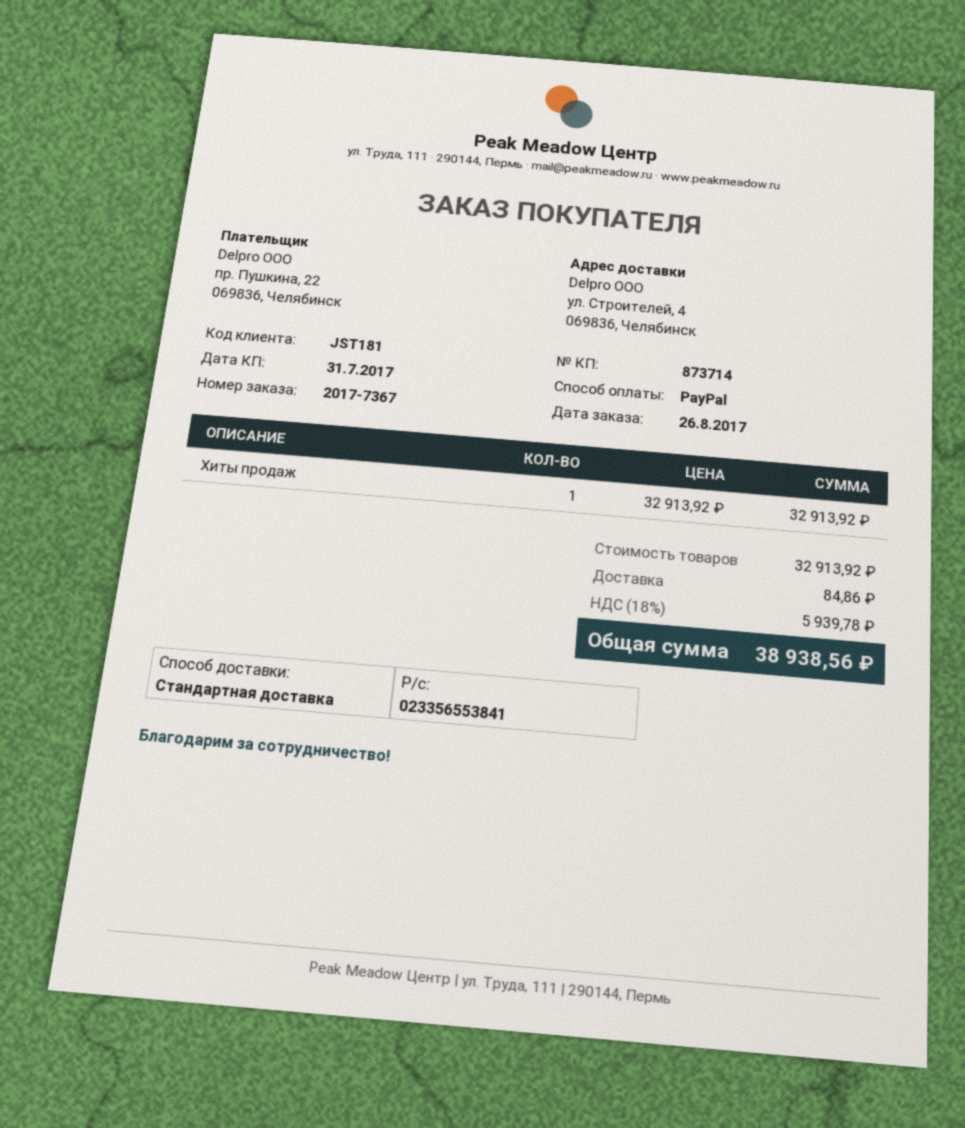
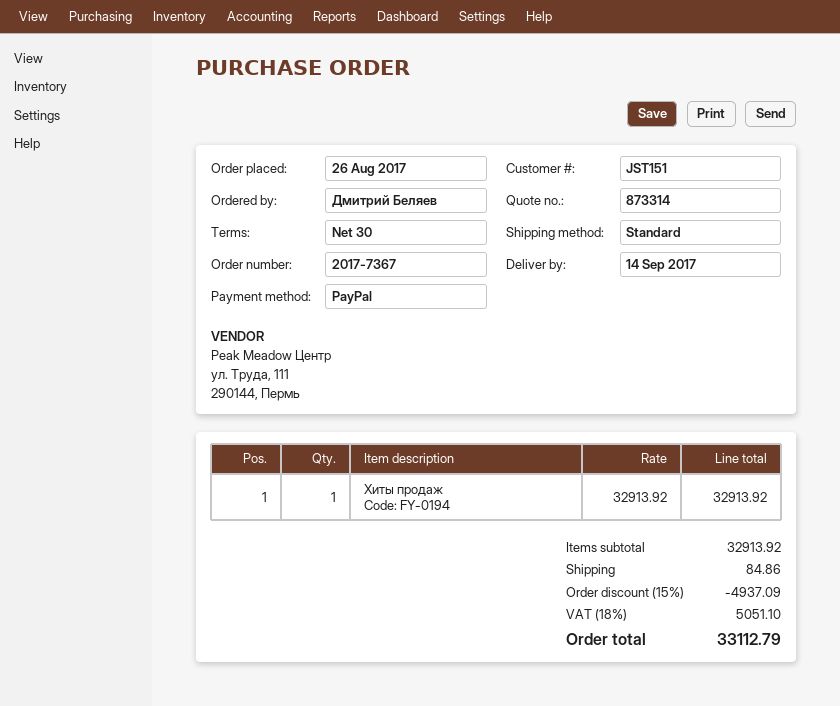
quote number: 873714 -> 873314
customer number: JST181 -> JST151
discount: none -> 15% = 4937.09
tax: 18% = 5939.78 -> 18% = 5051.10
total: 38938.56 -> 33112.79

